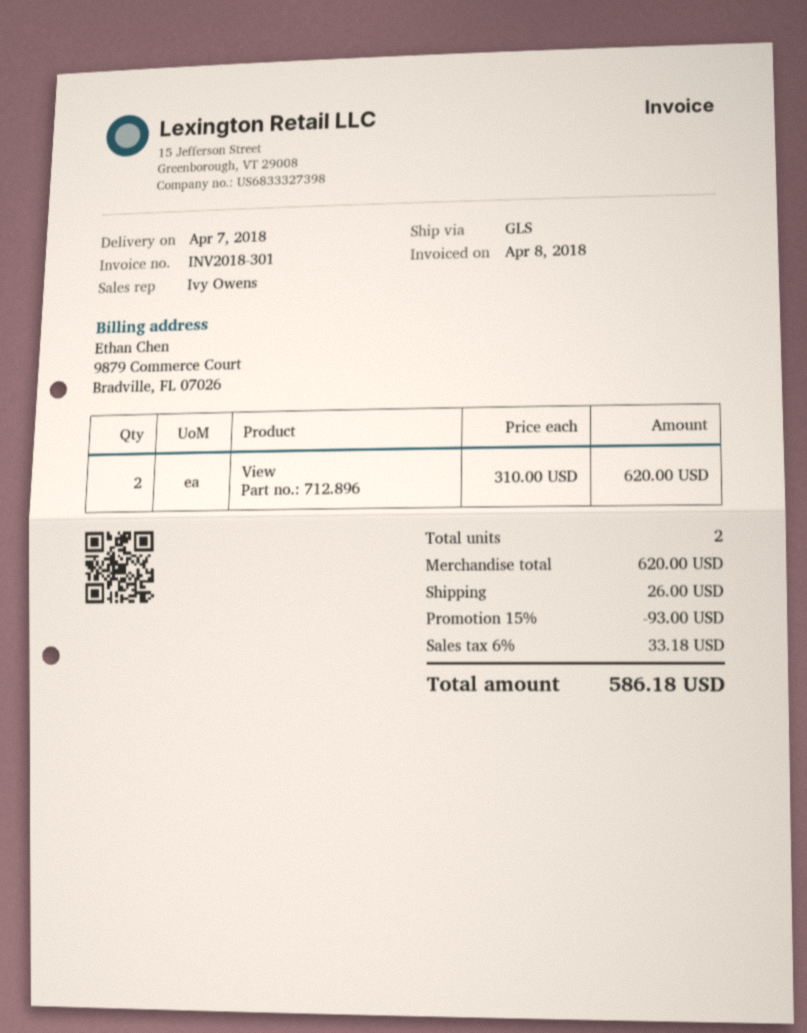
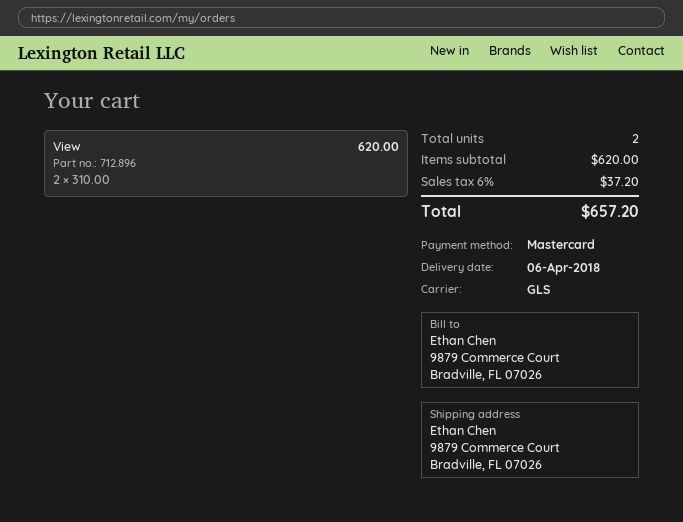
delivery date: 2018-04-07 -> 2018-04-06
discount: 15% = 93.00 -> none
shipping: 26.00 -> none
tax: 6% = 33.18 -> 6% = 37.20
total: 586.18 -> 657.20

